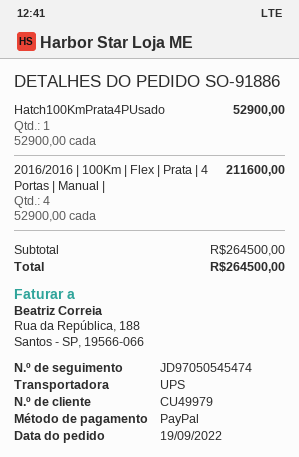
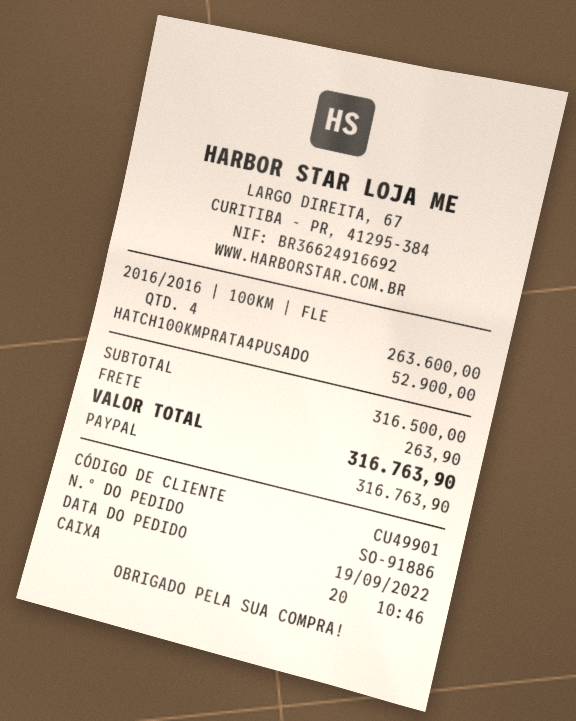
customer number: CU49979 -> CU49901
2016/2016 | 100Km | Flex | Prata | 4 Portas | Manual |: 4 for 211600.00 -> 4 for 263600.00
subtotal: 264500.00 -> 316500.00
shipping: none -> 263.90
total: 264500.00 -> 316763.90

